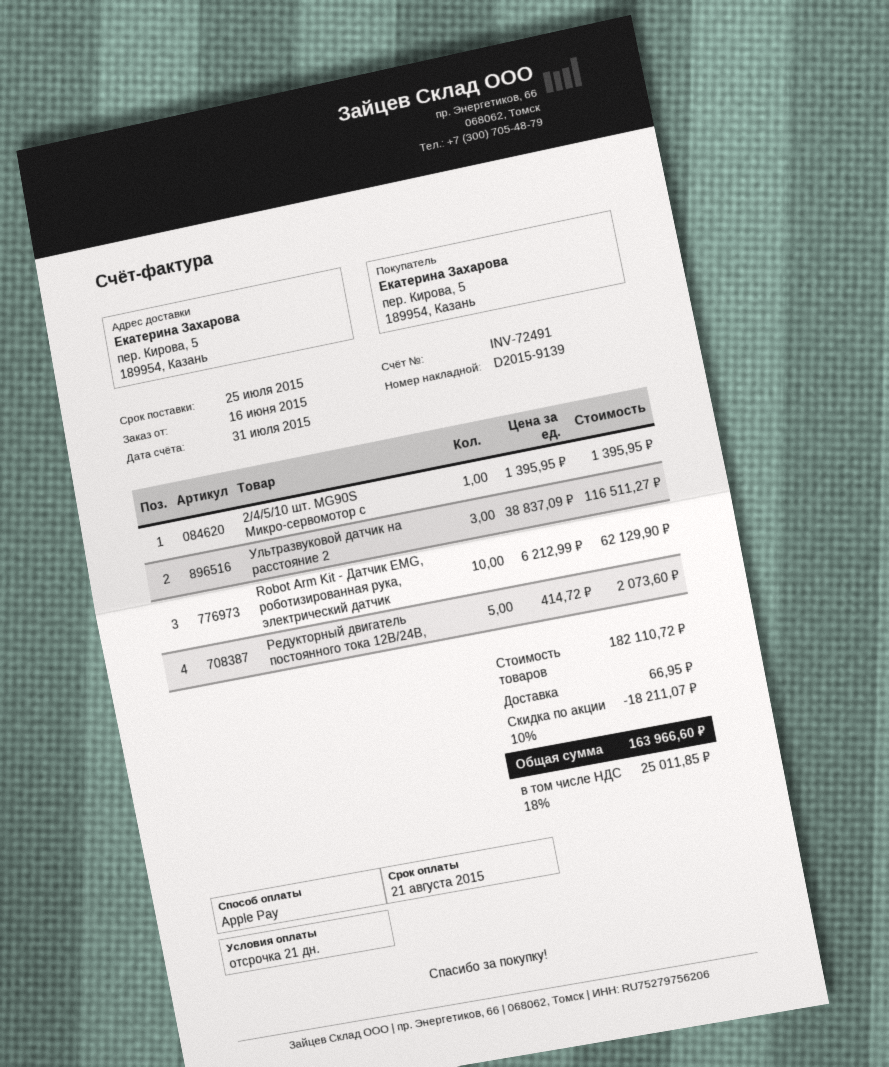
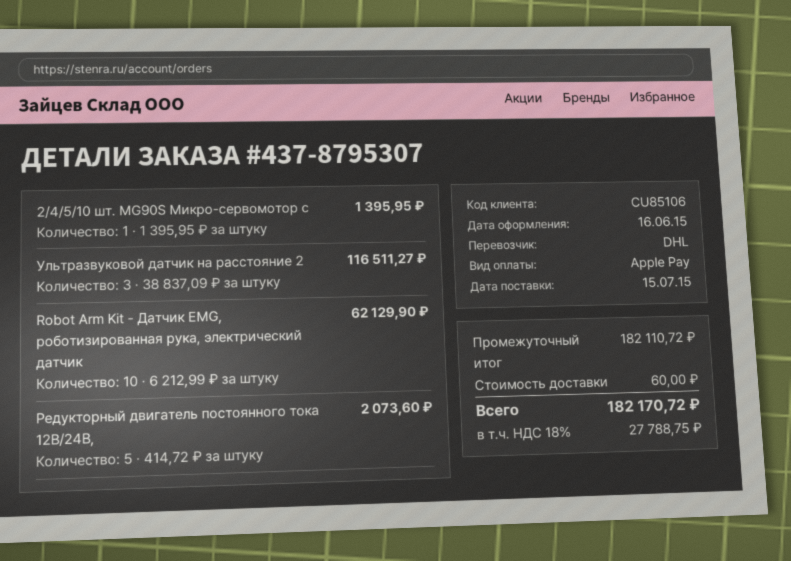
delivery date: 2015-07-25 -> 2015-07-15
discount: 10% = 18211.07 -> none
shipping: 66.95 -> 60.00
tax: 18% = 25011.85 -> 18% = 27788.75
total: 163966.60 -> 182170.72

